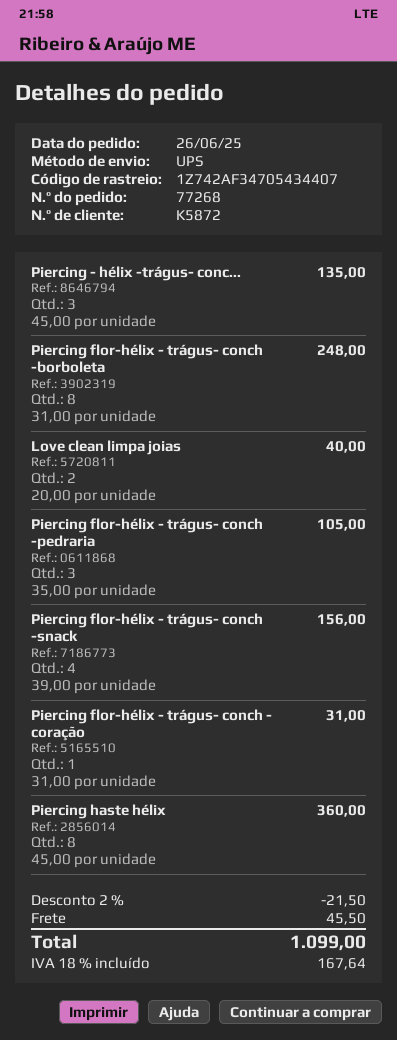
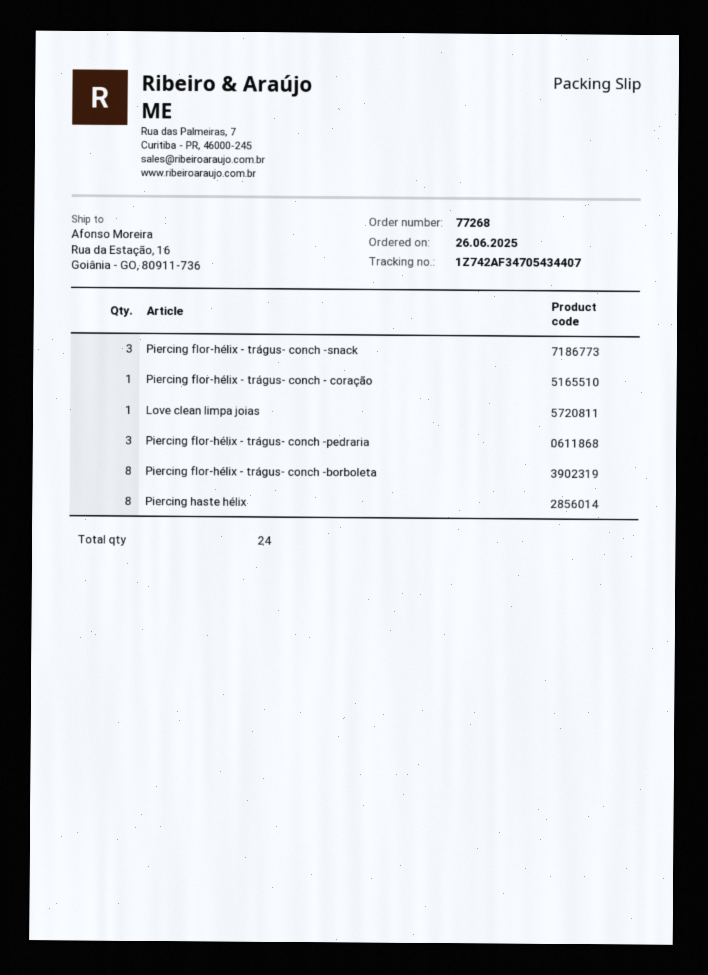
Piercing - hélix -trágus- conc...: 3 -> none
Love clean limpa joias: 2 -> 1
Piercing flor-hélix - trágus- conch -snack: 4 -> 3

